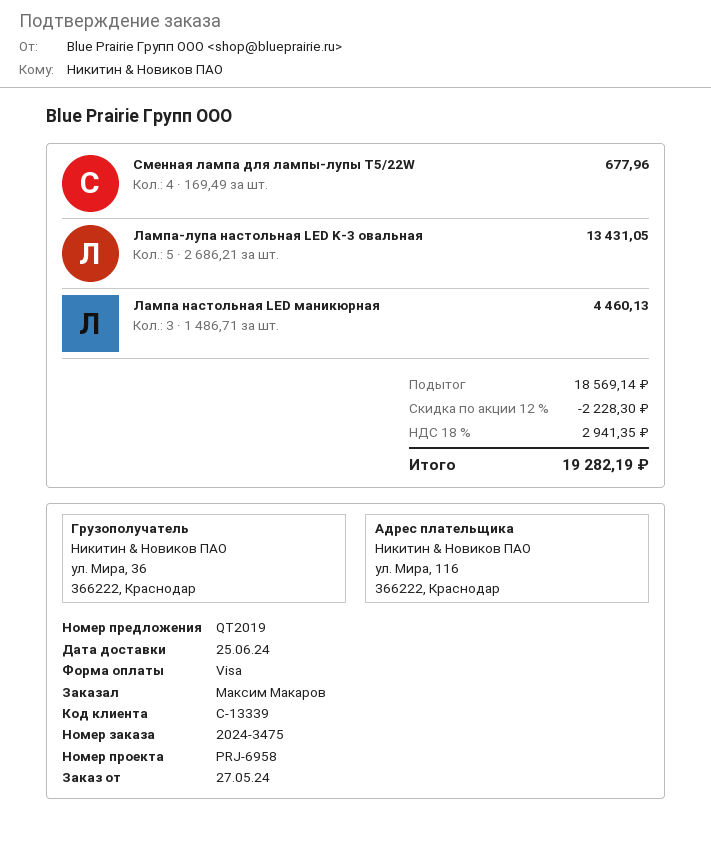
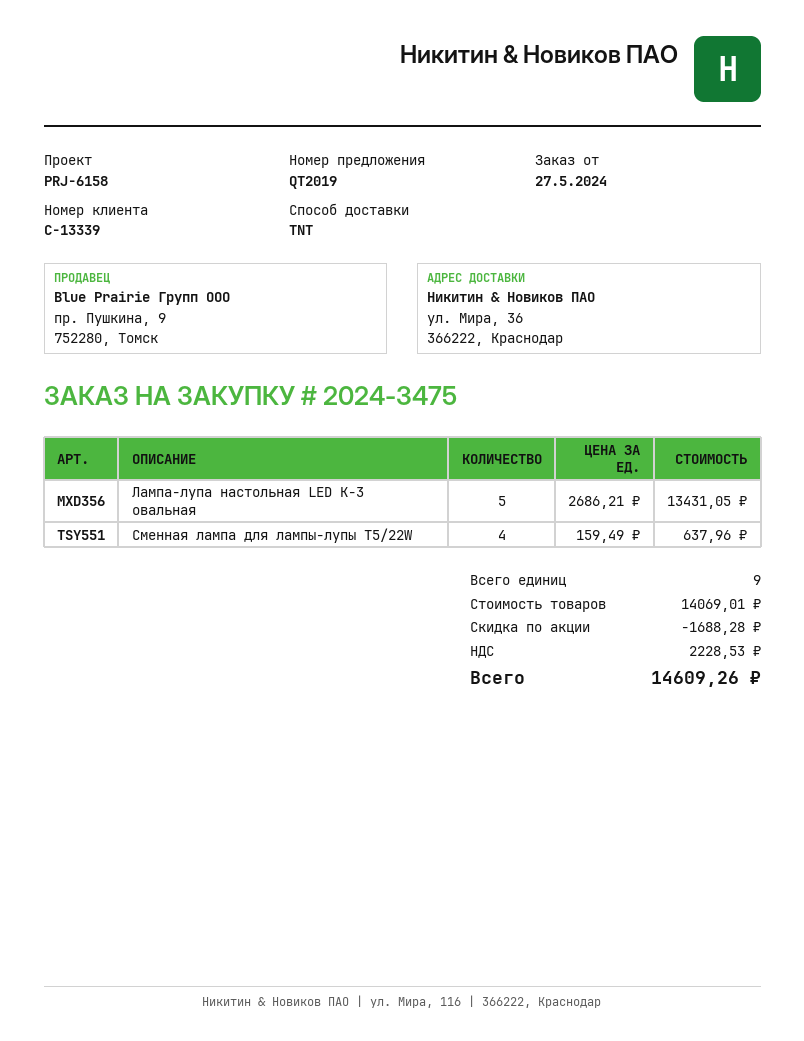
reference: PRJ-6958 -> PRJ-6158
Сменная лампа для лампы-лупы T5/22W: 4 x 169.49 = 677.96 -> 4 x 159.49 = 637.96
Лампа настольная LED маникюрная: 3 x 1486.71 = 4460.13 -> none
subtotal: 18569.14 -> 14069.01
discount: 2228.30 -> 1688.28
tax: 2941.35 -> 2228.53
total: 19282.19 -> 14609.26

